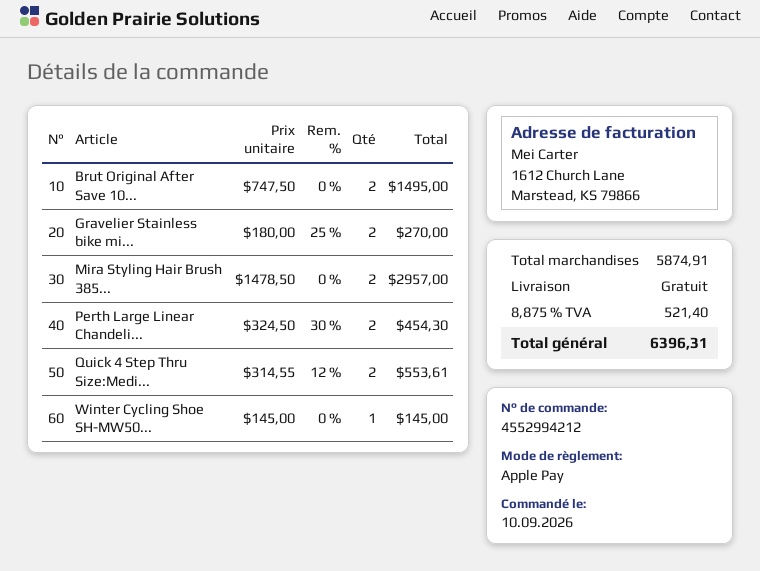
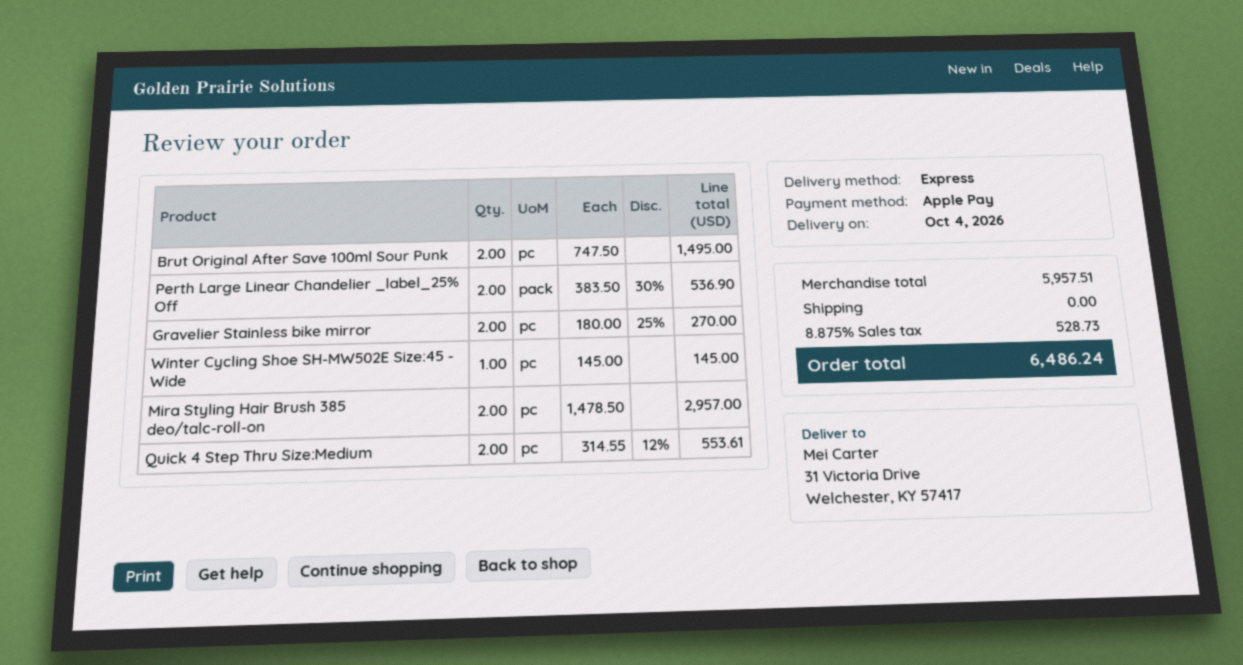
Perth Large Linear Chandeli...: 2 x 324.50 - 30% = 454.30 -> 2 x 383.50 - 30% = 536.90
subtotal: 5874.91 -> 5957.51
tax: 8.875% = 521.40 -> 8.875% = 528.73
total: 6396.31 -> 6486.24

